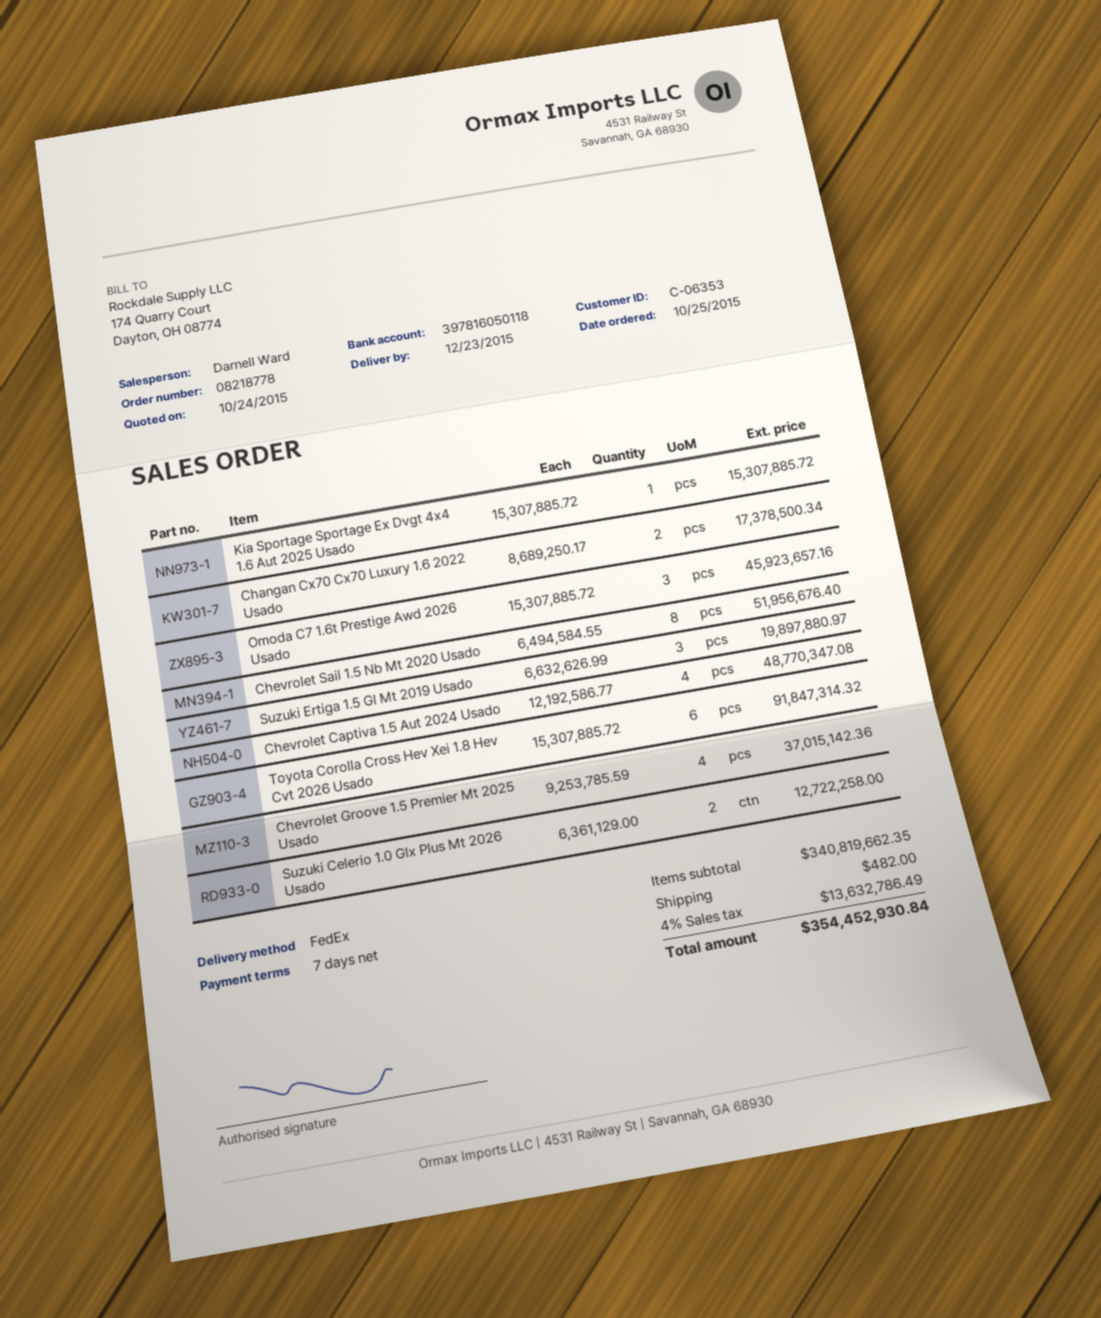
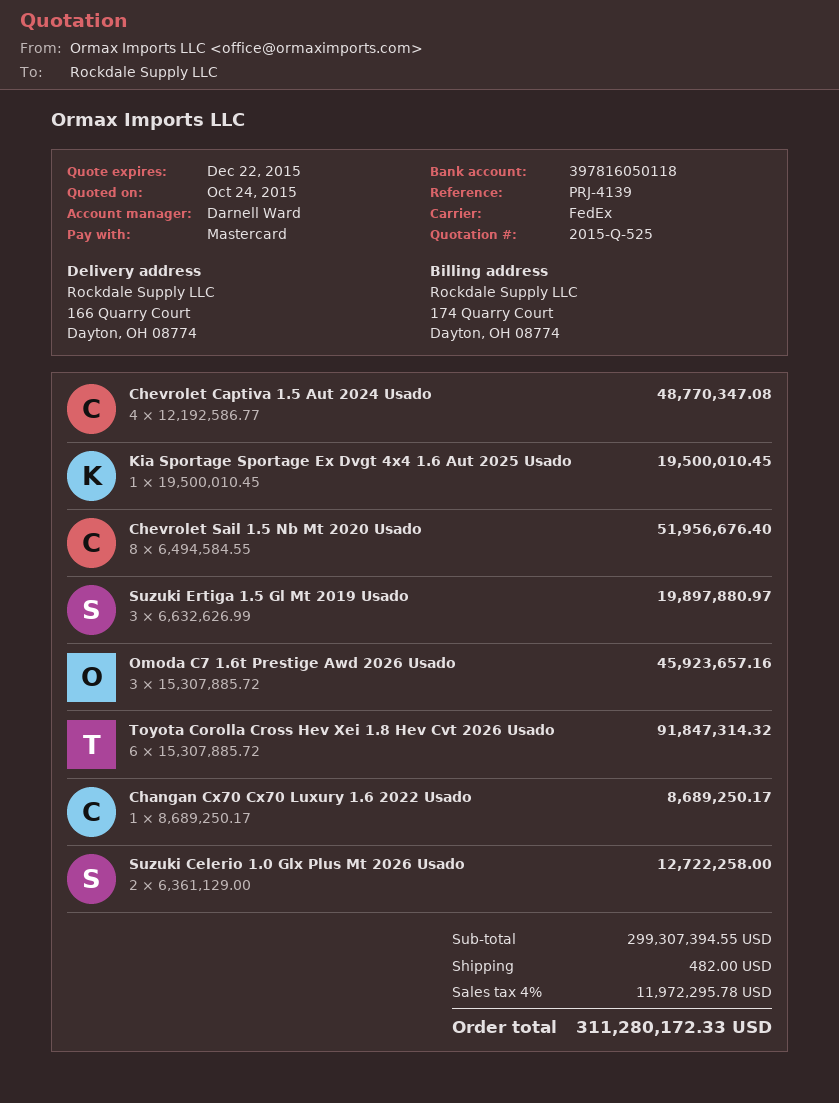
Kia Sportage Sportage Ex Dvgt 4x4 1.6 Aut 2025 Usado: 1 x 15307885.72 = 15307885.72 -> 1 x 19500010.45 = 19500010.45
Changan Cx70 Cx70 Luxury 1.6 2022 Usado: 2 x 8689250.17 = 17378500.34 -> 1 x 8689250.17 = 8689250.17
Chevrolet Groove 1.5 Premier Mt 2025 Usado: 4 x 9253785.59 = 37015142.36 -> none
subtotal: 340819662.35 -> 299307394.55
tax: 4% = 13632786.49 -> 4% = 11972295.78
total: 354452930.84 -> 311280172.33

